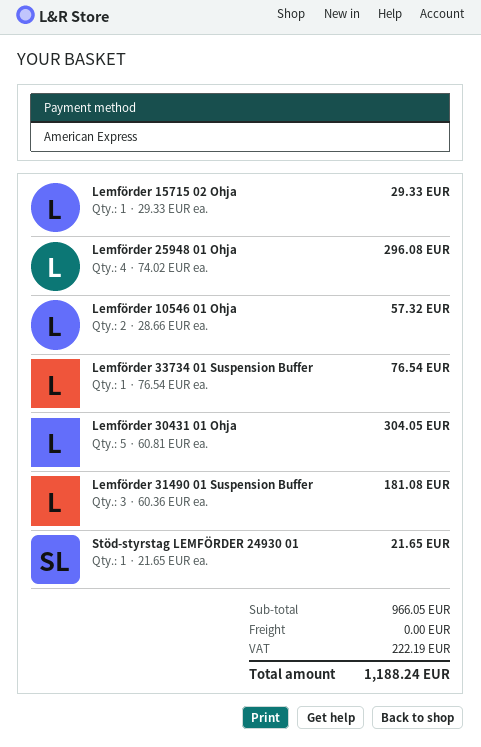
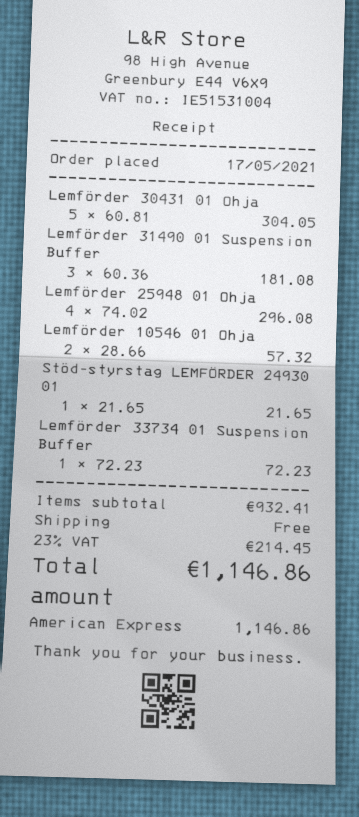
Lemförder 15715 02 Ohja: 1 x 29.33 = 29.33 -> none
Lemförder 33734 01 Suspension Buffer: 1 x 76.54 = 76.54 -> 1 x 72.23 = 72.23
subtotal: 966.05 -> 932.41
tax: 222.19 -> 214.45
total: 1188.24 -> 1146.86

